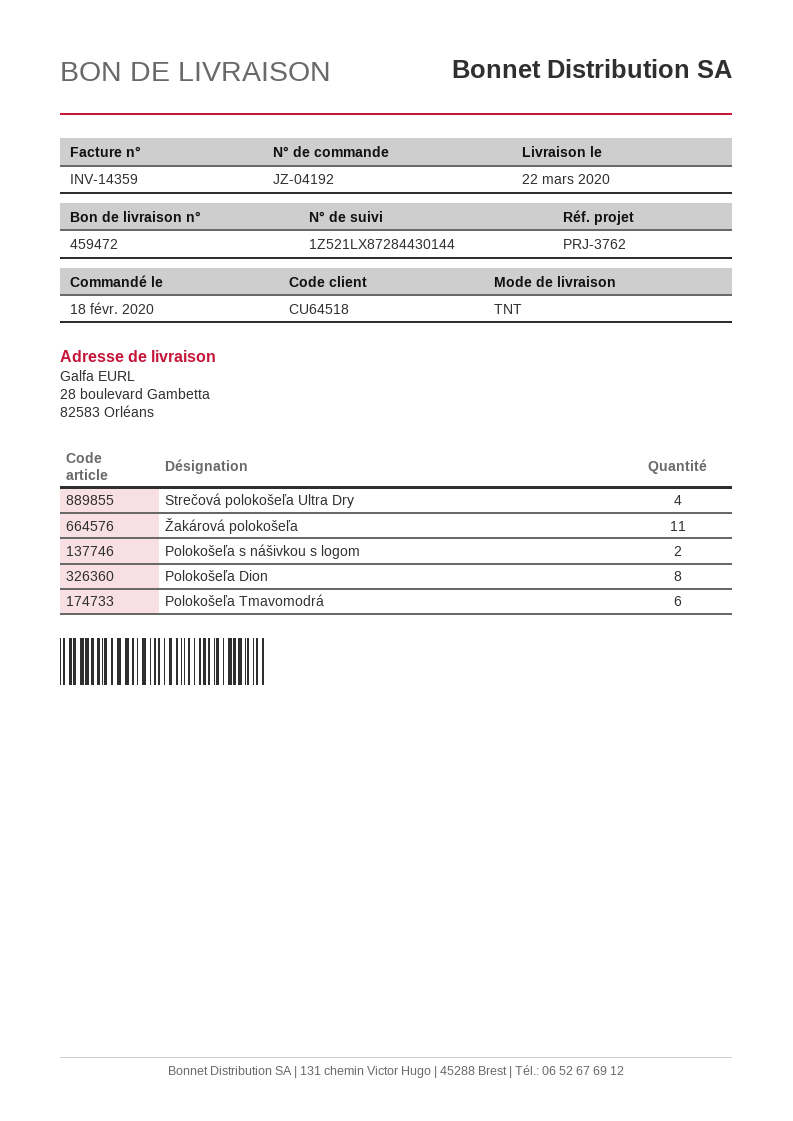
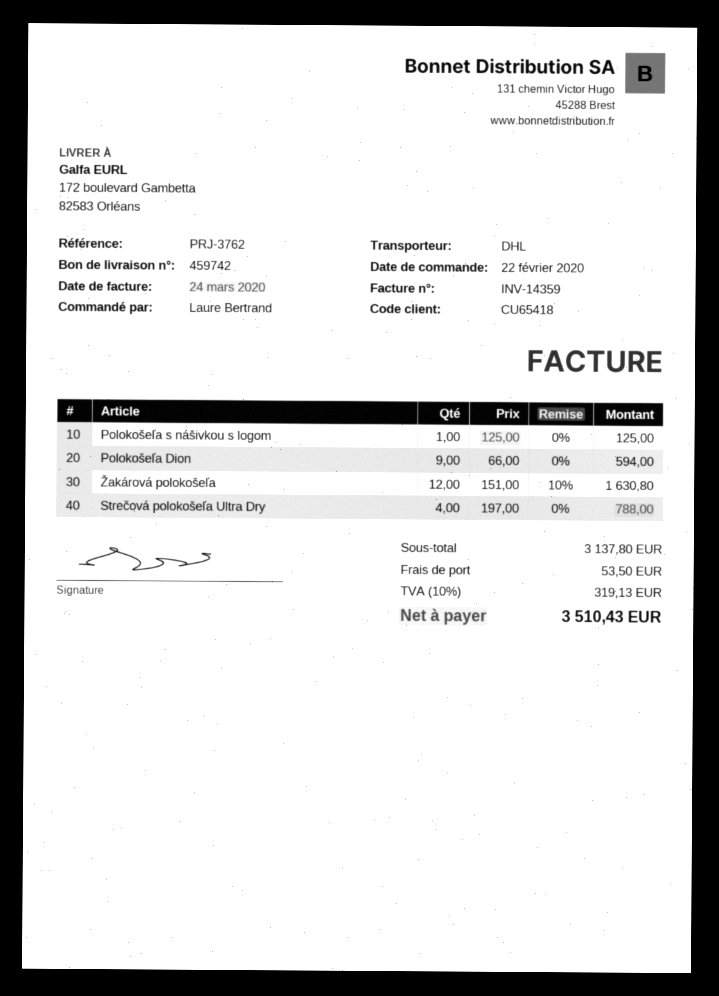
order date: 2020-02-18 -> 2020-02-22
delivery note number: 459472 -> 459742
customer number: CU64518 -> CU65418
shipping method: TNT -> DHL
ship to: 28 boulevard Gambetta, 82583 Orléans -> 172 boulevard Gambetta, 82583 Orléans
Žakárová polokošeľa: 11 -> 12
Polokošeľa s nášivkou s logom: 2 -> 1
Polokošeľa Dion: 8 -> 9
Polokošeľa Tmavomodrá: 6 -> none

